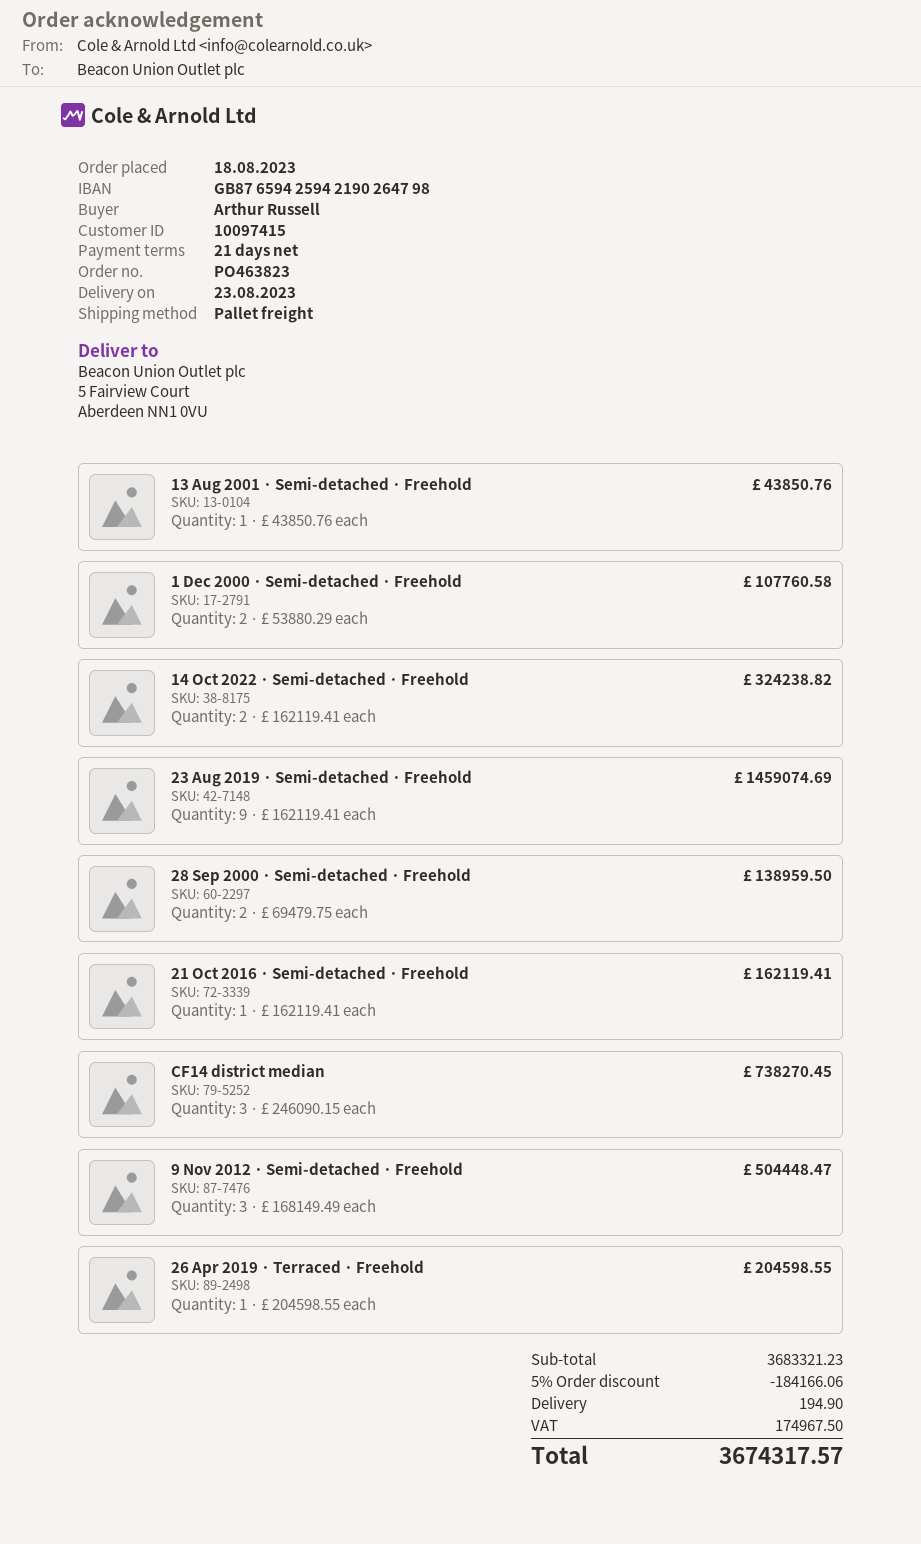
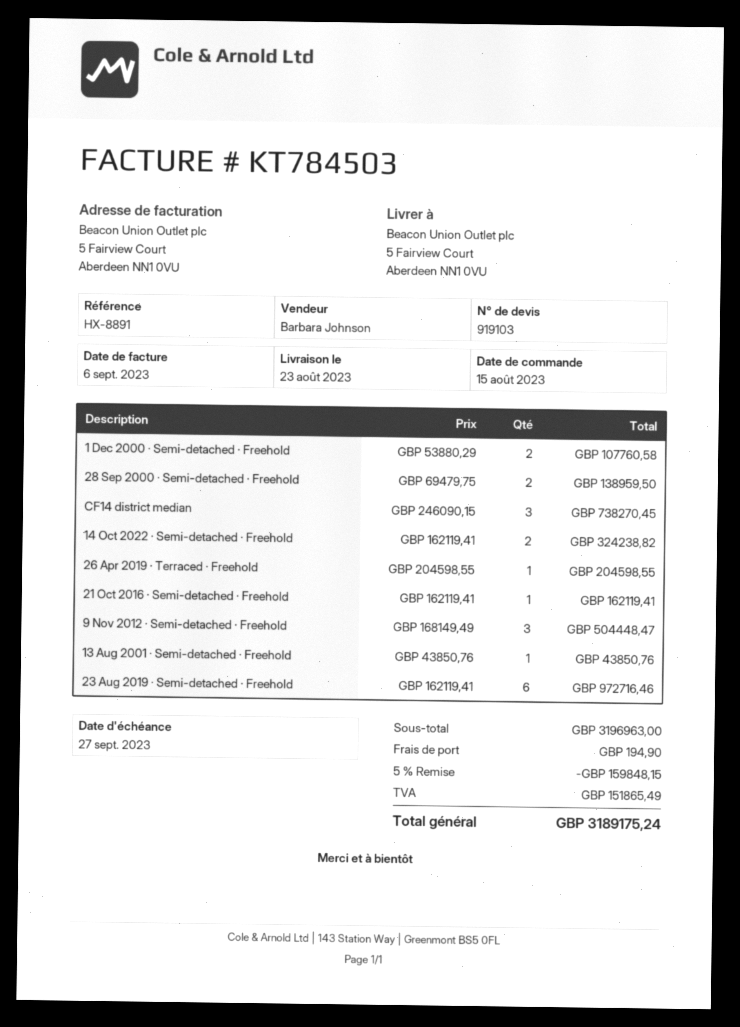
order date: 2023-08-18 -> 2023-08-15
23 Aug 2019 · Semi-detached · Freehold: 9 x 162119.41 = 1459074.69 -> 6 x 162119.41 = 972716.46
subtotal: 3683321.23 -> 3196963.00
discount: 5% = 184166.06 -> 5% = 159848.15
tax: 174967.50 -> 151865.49
total: 3674317.57 -> 3189175.24

